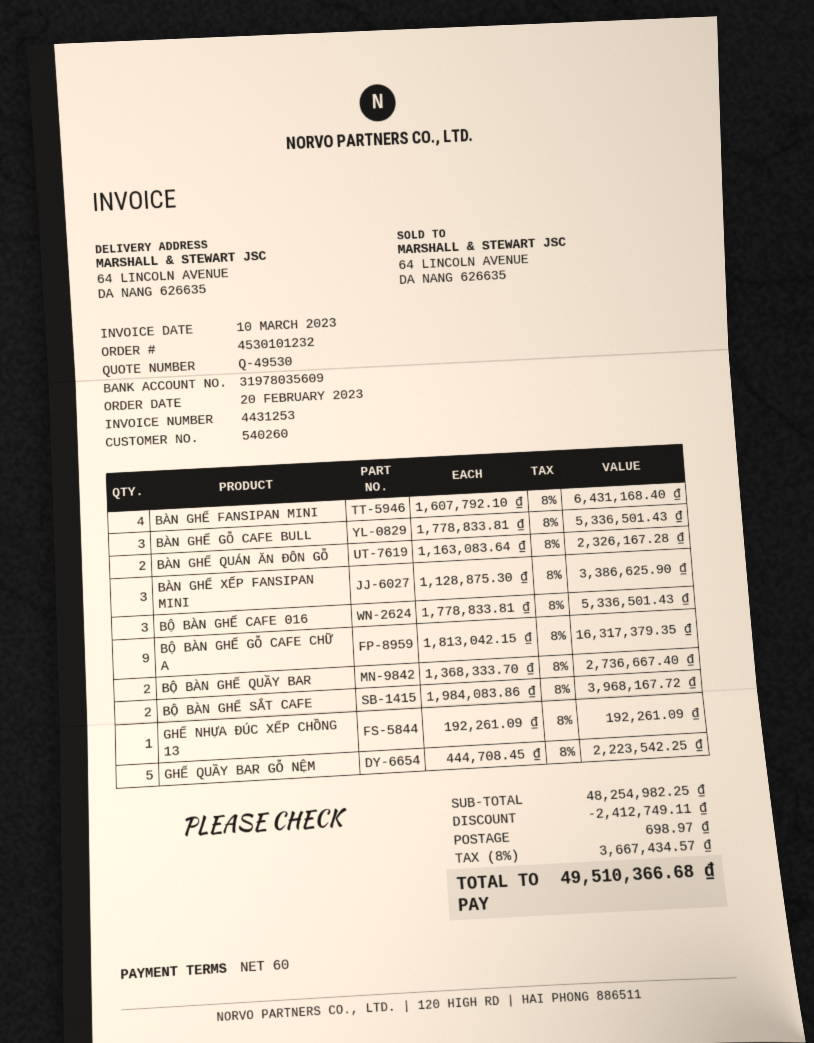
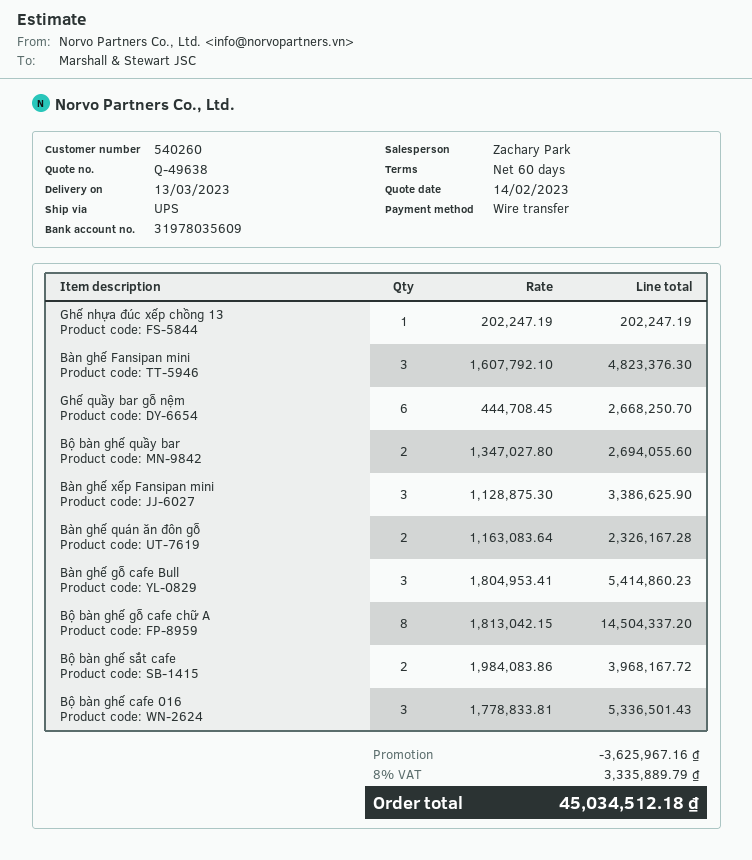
quote number: Q-49530 -> Q-49638
BÀN GHẾ FANSIPAN MINI: 4 x 1607792.10 = 6431168.40 -> 3 x 1607792.10 = 4823376.30
BÀN GHẾ GỖ CAFE BULL: 3 x 1778833.81 = 5336501.43 -> 3 x 1804953.41 = 5414860.23
BỘ BÀN GHẾ GỖ CAFE CHỮ A: 9 x 1813042.15 = 16317379.35 -> 8 x 1813042.15 = 14504337.20
BỘ BÀN GHẾ QUẦY BAR: 2 x 1368333.70 = 2736667.40 -> 2 x 1347027.80 = 2694055.60
GHẾ NHỰA ĐÚC XẾP CHỒNG 13: 1 x 192261.09 = 192261.09 -> 1 x 202247.19 = 202247.19
GHẾ QUẦY BAR GỖ NỆM: 5 x 444708.45 = 2223542.25 -> 6 x 444708.45 = 2668250.70
discount: 2412749.11 -> 3625967.16
shipping: 698.97 -> none
tax: 8% = 3667434.57 -> 8% = 3335889.79
total: 49510366.68 -> 45034512.18

